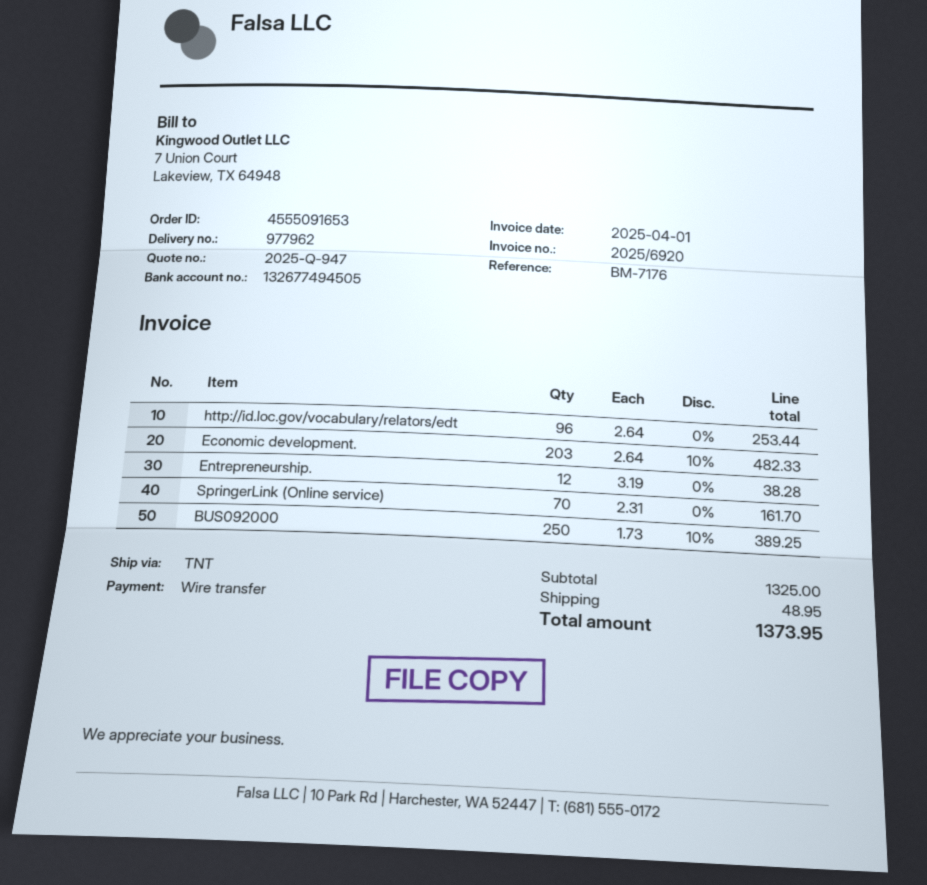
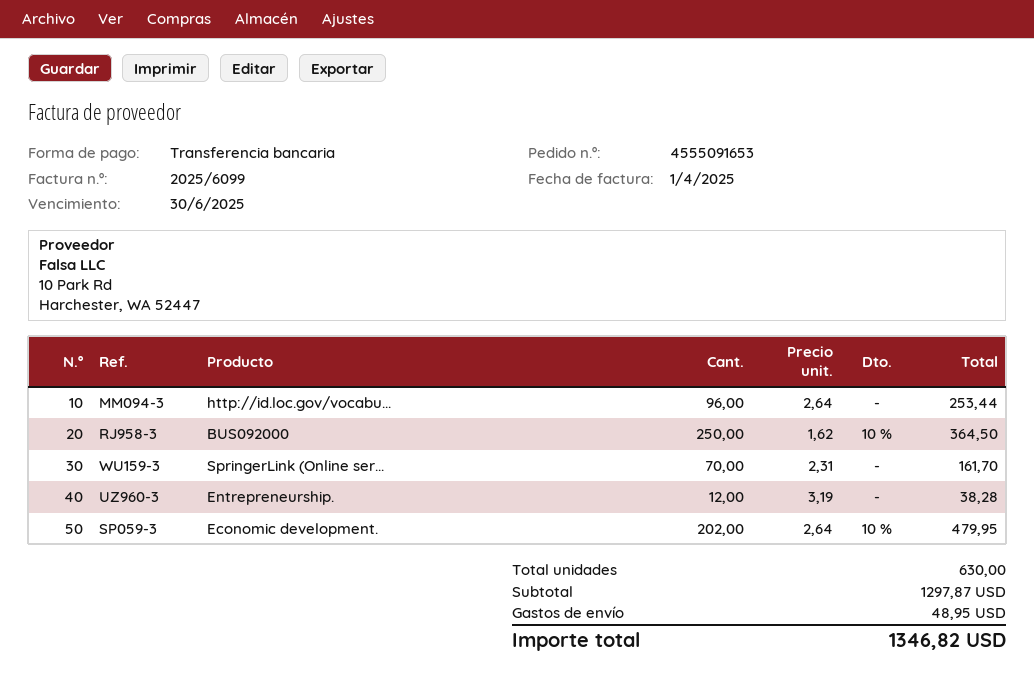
invoice number: 2025/6920 -> 2025/6099
Economic development.: 203 x 2.64 - 10% = 482.33 -> 202 x 2.64 - 10% = 479.95
BUS092000: 250 x 1.73 - 10% = 389.25 -> 250 x 1.62 - 10% = 364.50
subtotal: 1325.00 -> 1297.87
total: 1373.95 -> 1346.82

